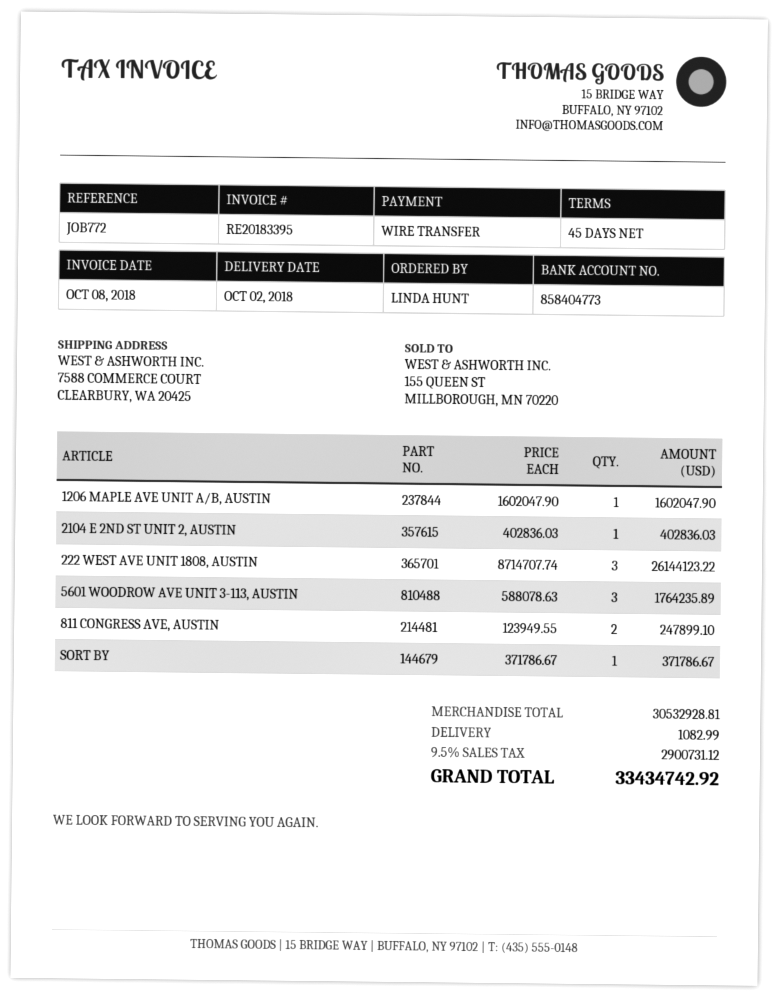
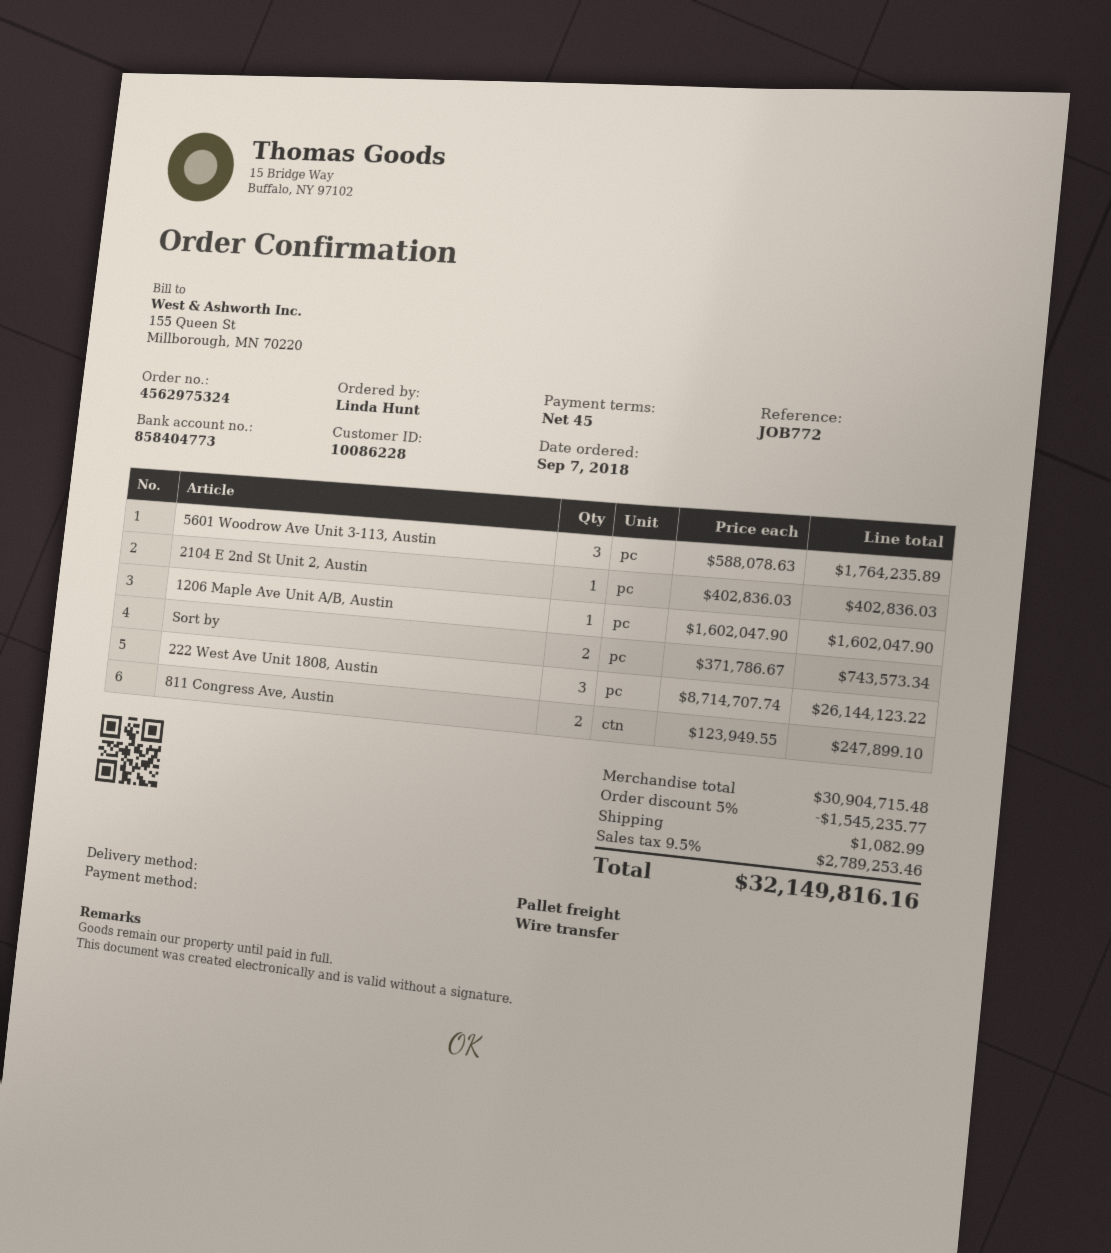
SORT BY: 1 x 371786.67 = 371786.67 -> 2 x 371786.67 = 743573.34
subtotal: 30532928.81 -> 30904715.48
discount: none -> 5% = 1545235.77
tax: 9.5% = 2900731.12 -> 9.5% = 2789253.46
total: 33434742.92 -> 32149816.16

